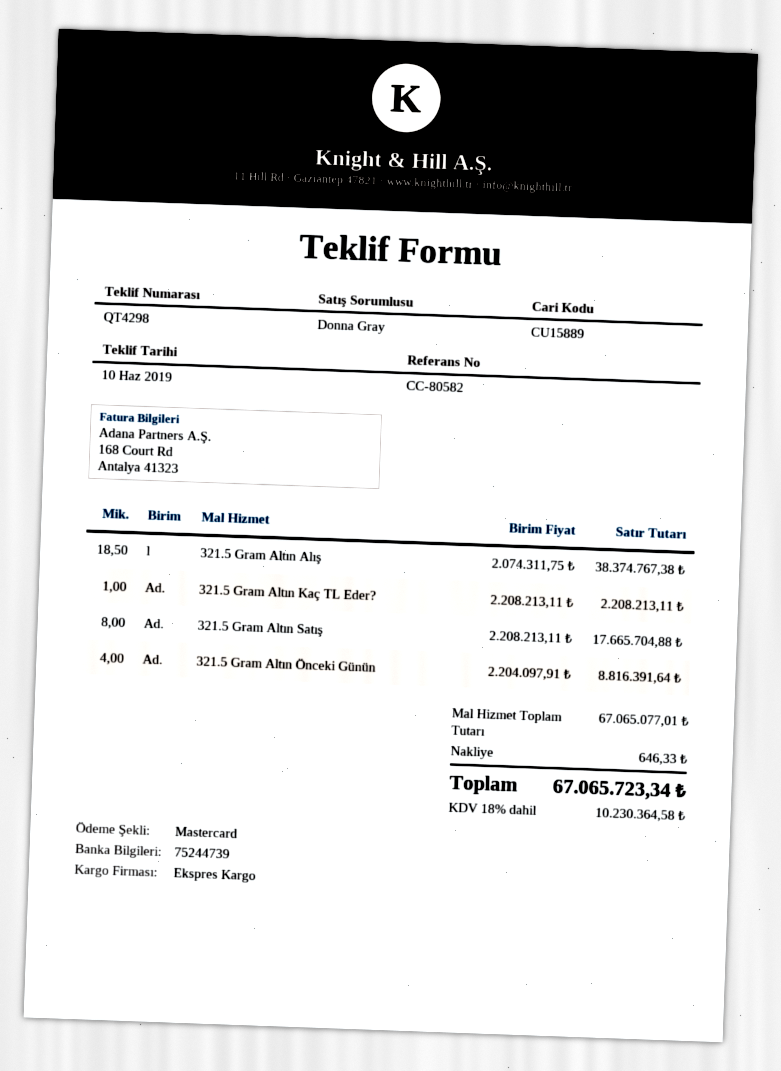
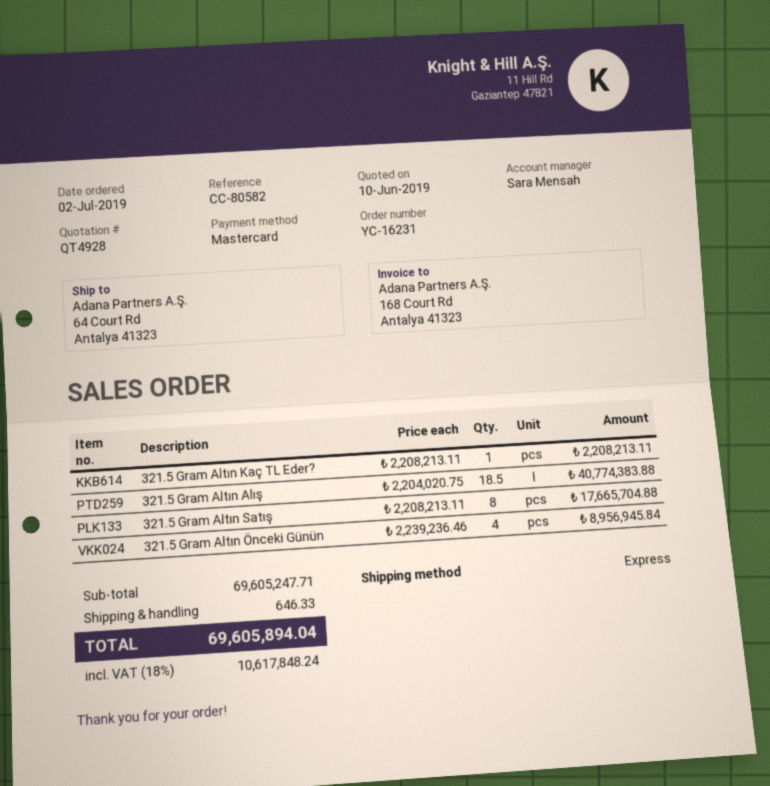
quote number: QT4298 -> QT4928
sales rep: Donna Gray -> Sara Mensah
321.5 Gram Altın Alış: 18.5 x 2074311.75 = 38374767.38 -> 18.5 x 2204020.75 = 40774383.88
321.5 Gram Altın Önceki Günün: 4 x 2204097.91 = 8816391.64 -> 4 x 2239236.46 = 8956945.84
subtotal: 67065077.01 -> 69605247.71
tax: 18% = 10230364.58 -> 18% = 10617848.24
total: 67065723.34 -> 69605894.04

